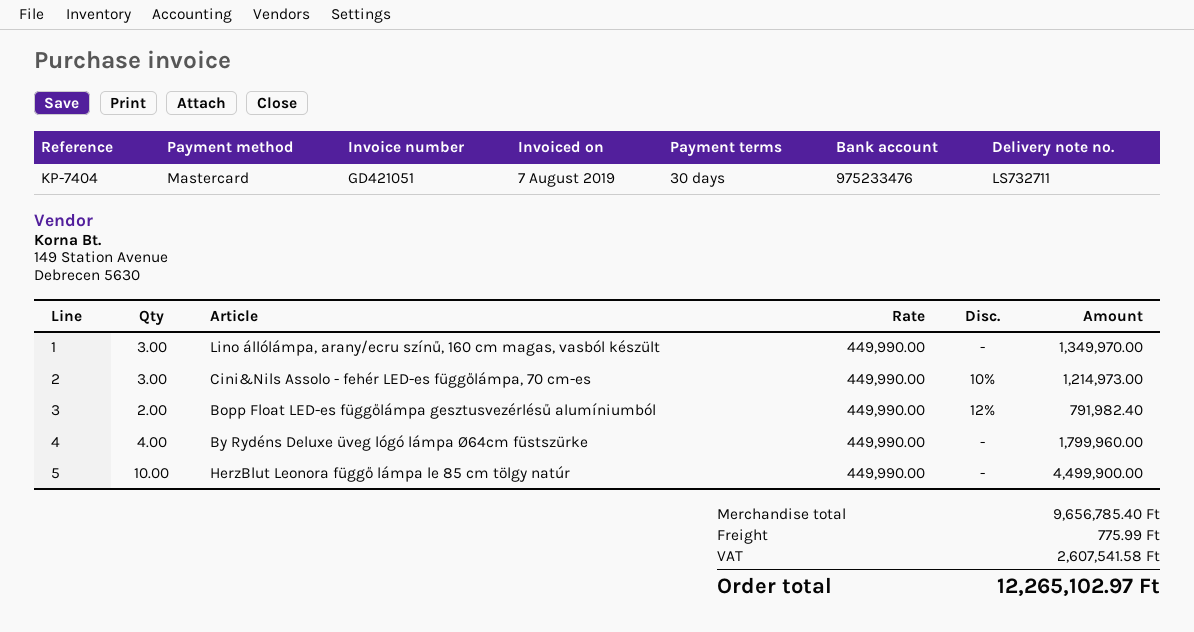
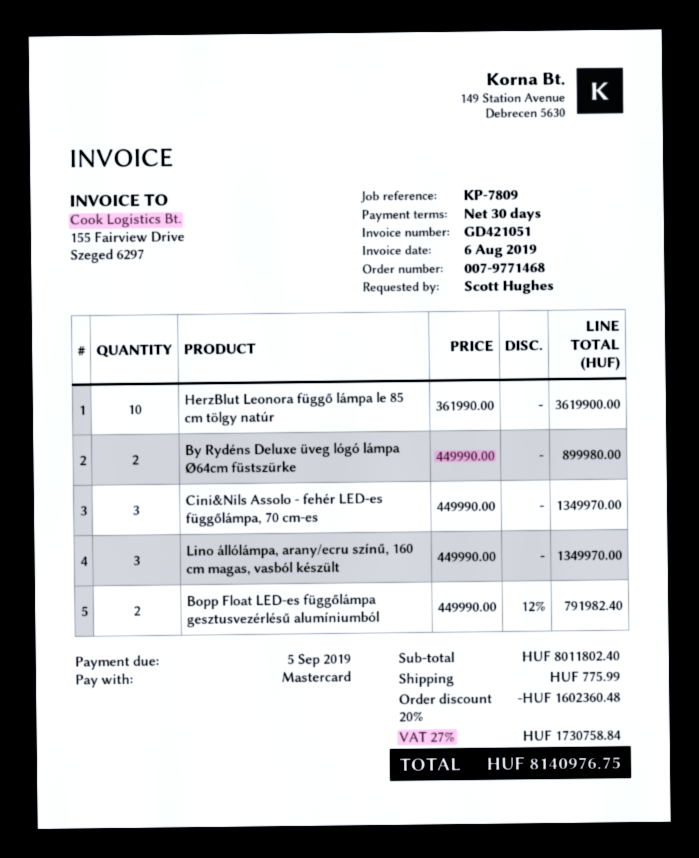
invoice date: 2019-08-07 -> 2019-08-06
reference: KP-7404 -> KP-7809
Cini&Nils Assolo - fehér LED-es függőlámpa, 70 cm-es: 3 x 449990.00 - 10% = 1214973.00 -> 3 x 449990.00 = 1349970.00
By Rydéns Deluxe üveg lógó lámpa Ø64cm füstszürke: 4 x 449990.00 = 1799960.00 -> 2 x 449990.00 = 899980.00
HerzBlut Leonora függő lámpa le 85 cm tölgy natúr: 10 x 449990.00 = 4499900.00 -> 10 x 361990.00 = 3619900.00
subtotal: 9656785.40 -> 8011802.40
discount: none -> 20% = 1602360.48
tax: 2607541.58 -> 1730758.84
total: 12265102.97 -> 8140976.75

